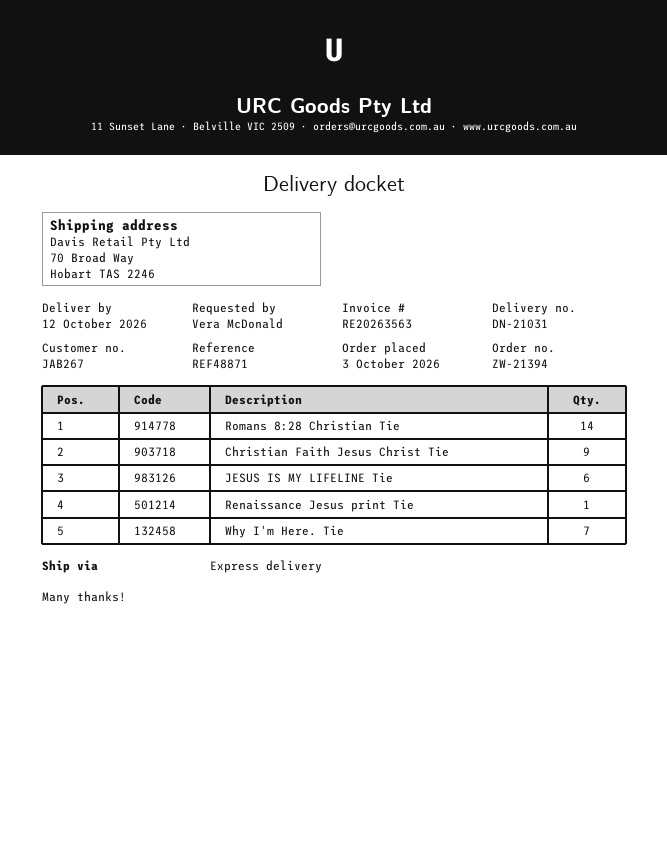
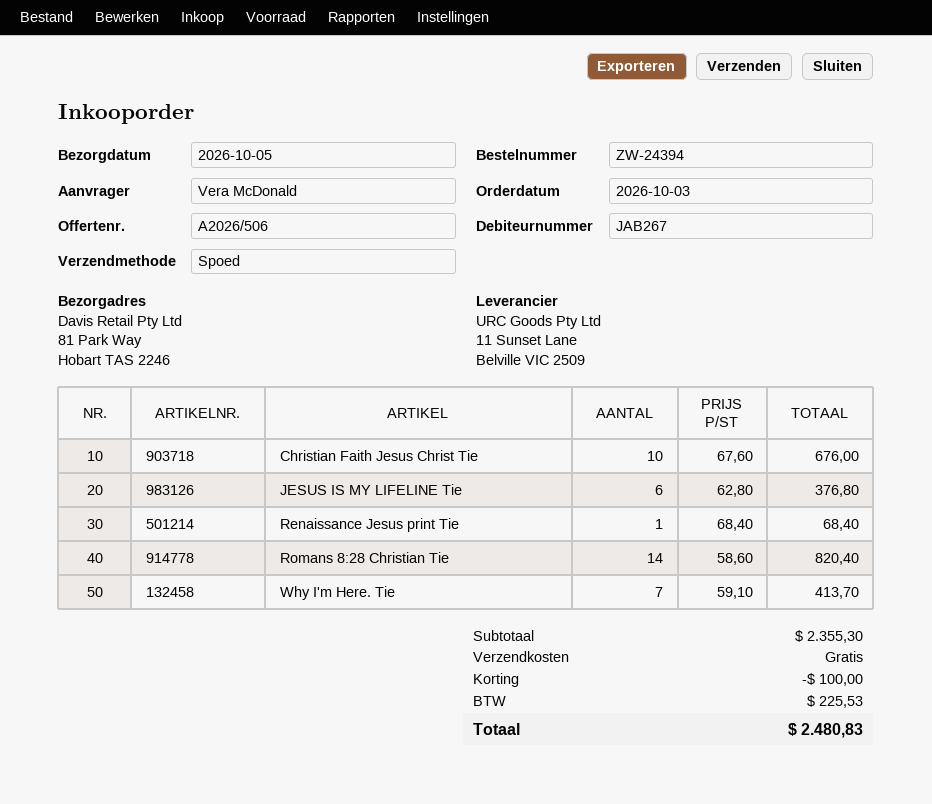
order number: ZW-21394 -> ZW-24394
delivery date: 2026-10-12 -> 2026-10-05
ship to: 70 Broad Way, Hobart TAS 2246 -> 81 Park Way, Hobart TAS 2246
Christian Faith Jesus Christ Tie: 9 -> 10

